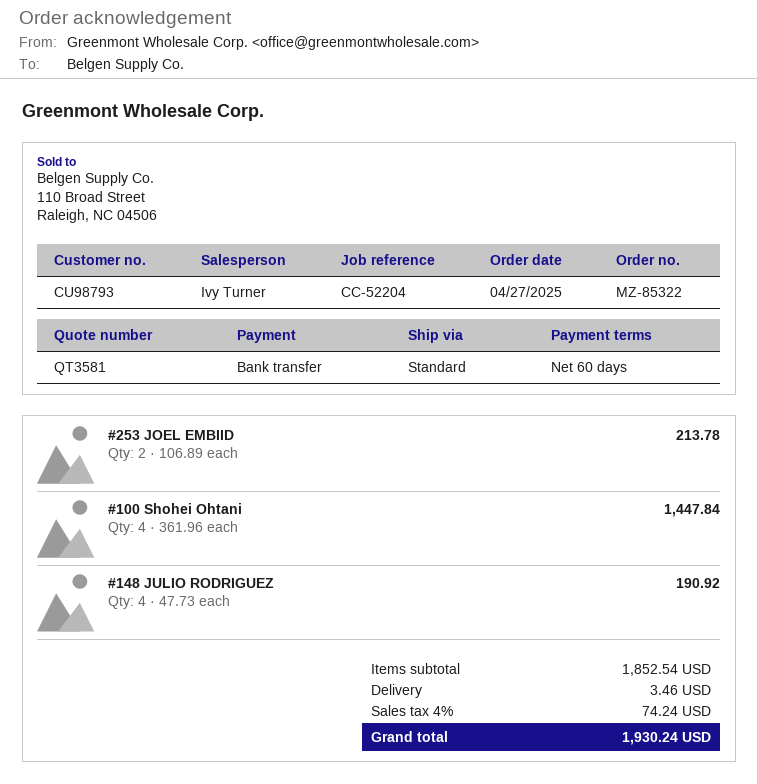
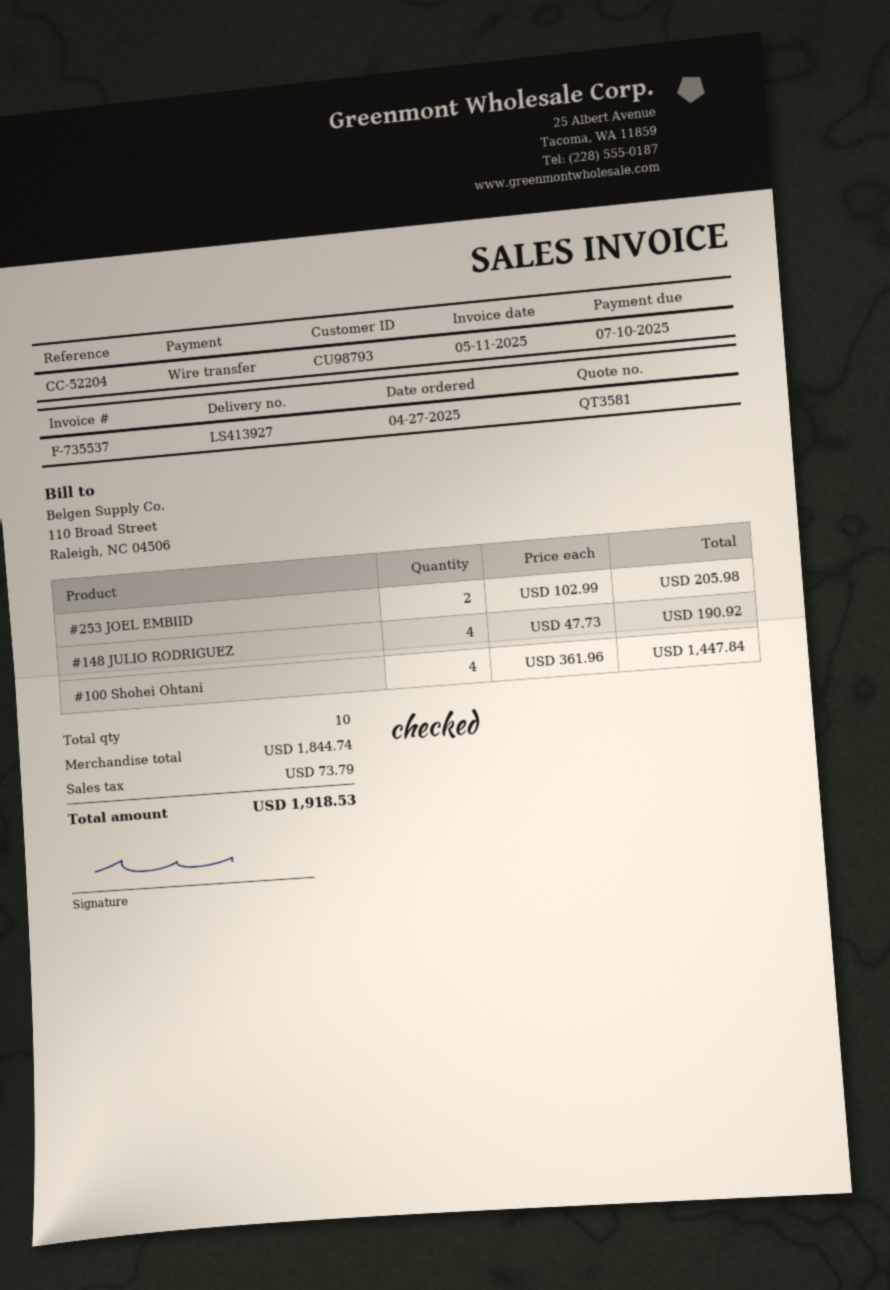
#253 JOEL EMBIID: 2 x 106.89 = 213.78 -> 2 x 102.99 = 205.98
subtotal: 1852.54 -> 1844.74
shipping: 3.46 -> none
tax: 74.24 -> 73.79
total: 1930.24 -> 1918.53

